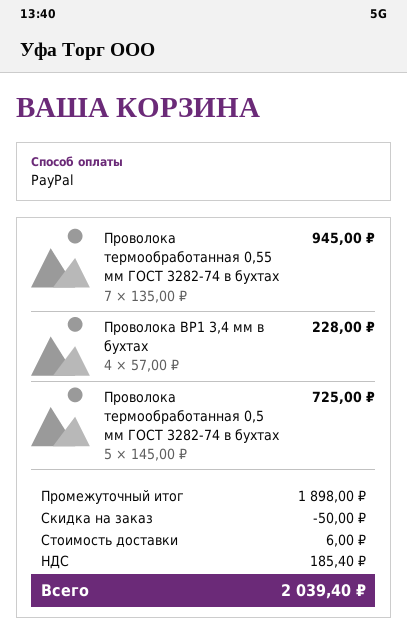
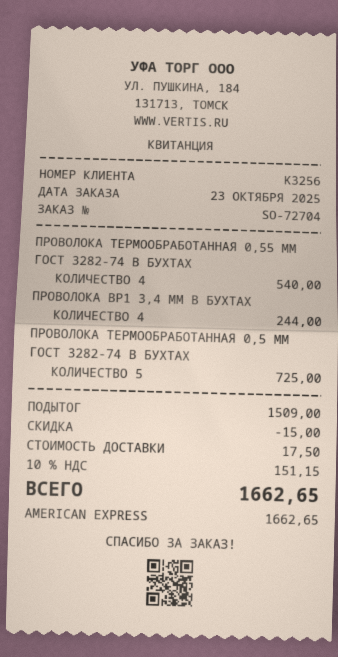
payment method: PayPal -> American Express
Проволока термообработанная 0,55 мм ГОСТ 3282-74 в бухтах: 7 for 945.00 -> 4 for 540.00
Проволока ВР1 3,4 мм в бухтах: 4 for 228.00 -> 4 for 244.00
subtotal: 1898.00 -> 1509.00
discount: 50.00 -> 15.00
shipping: 6.00 -> 17.50
tax: 185.40 -> 151.15
total: 2039.40 -> 1662.65

